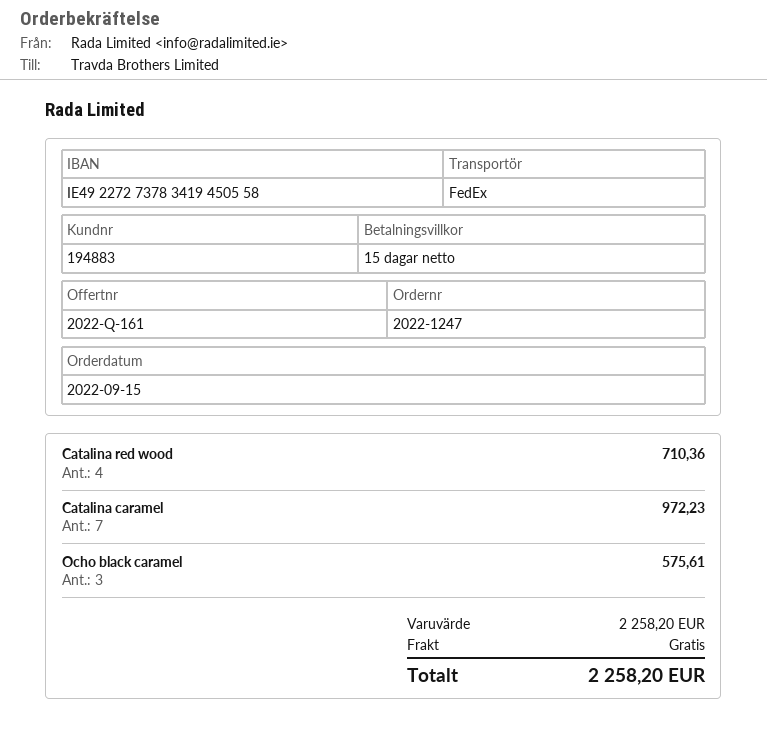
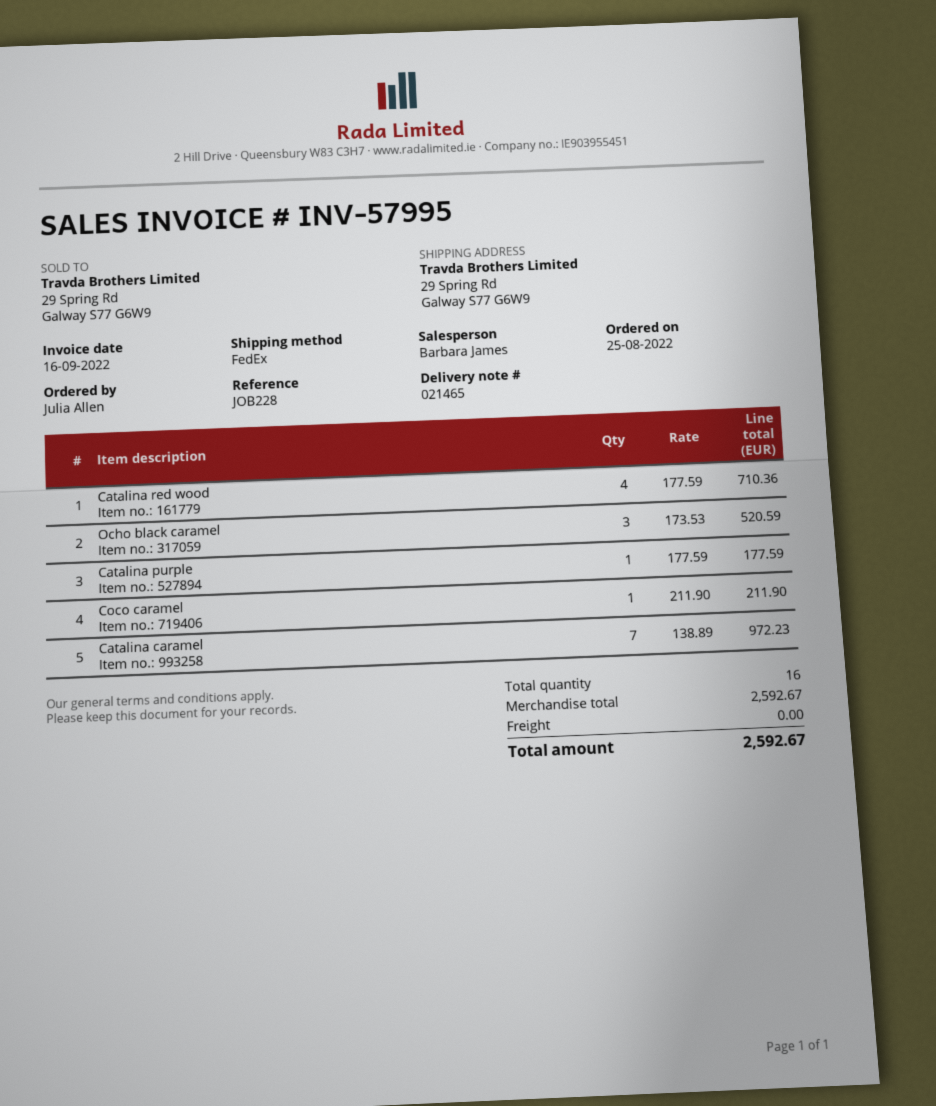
order date: 2022-09-15 -> 2022-08-25
Ocho black caramel: 3 for 575.61 -> 3 for 520.59
Catalina purple: none -> 1 for 177.59
Coco caramel: none -> 1 for 211.90
subtotal: 2258.20 -> 2592.67
total: 2258.20 -> 2592.67

